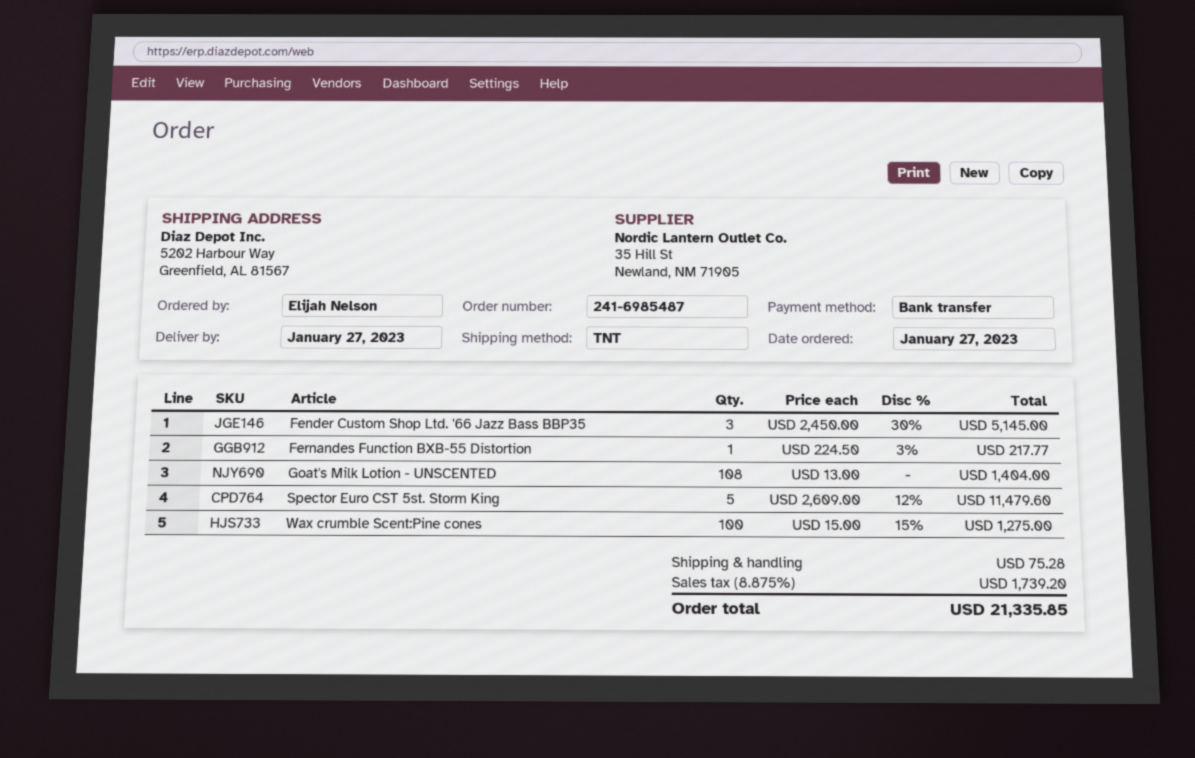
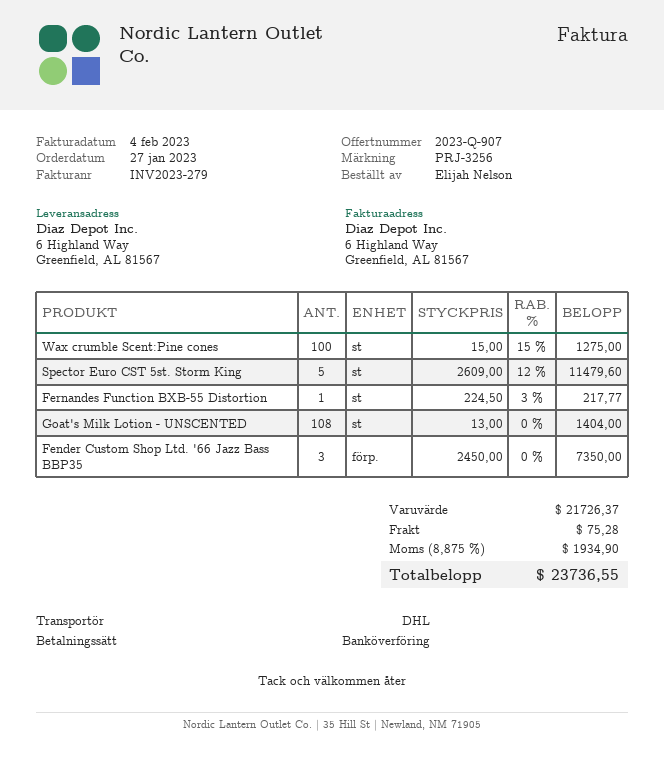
shipping method: TNT -> DHL
ship to: 5202 Harbour Way, Greenfield, AL 81567 -> 6 Highland Way, Greenfield, AL 81567
Fender Custom Shop Ltd. '66 Jazz Bass BBP35: 3 x 2450.00 - 30% = 5145.00 -> 3 x 2450.00 = 7350.00
tax: 8.875% = 1739.20 -> 8.875% = 1934.90
total: 21335.85 -> 23736.55

